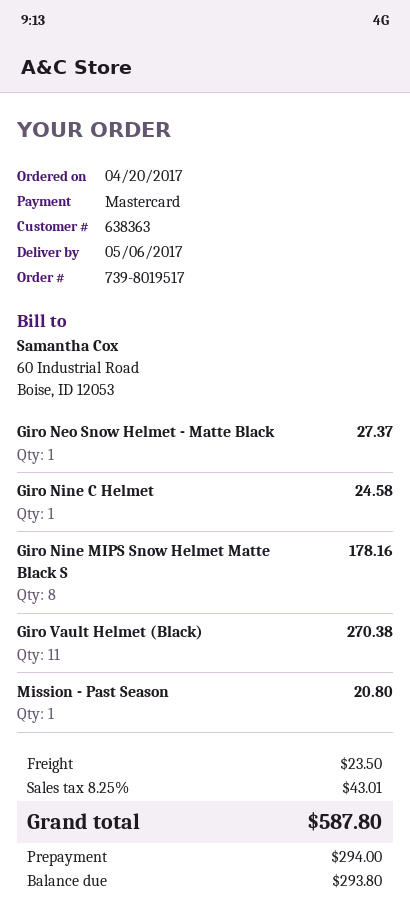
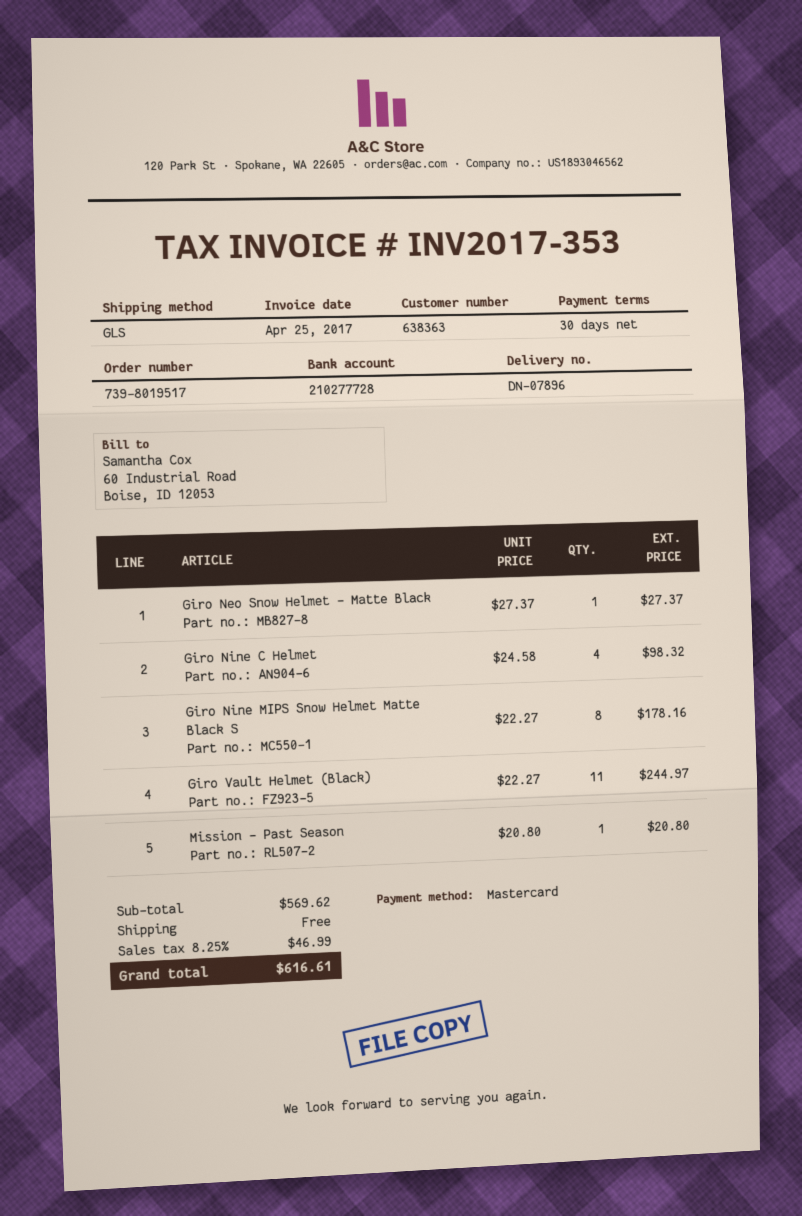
Giro Nine C Helmet: 1 for 24.58 -> 4 for 98.32
Giro Vault Helmet (Black): 11 for 270.38 -> 11 for 244.97
shipping: 23.50 -> 0.00
tax: 8.25% = 43.01 -> 8.25% = 46.99
total: 587.80 -> 616.61

